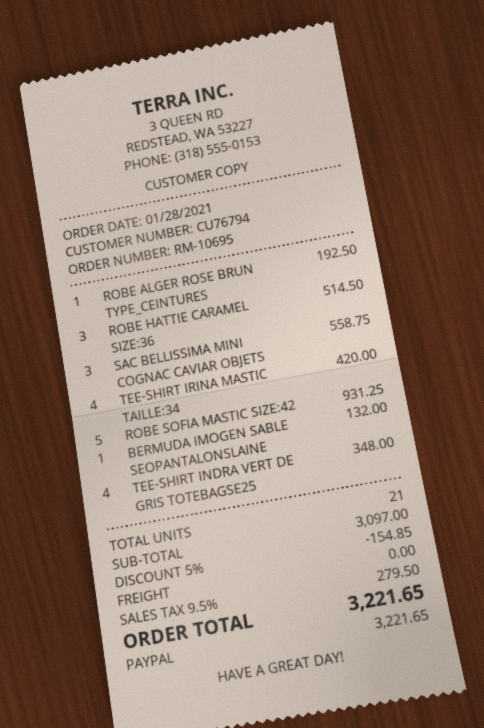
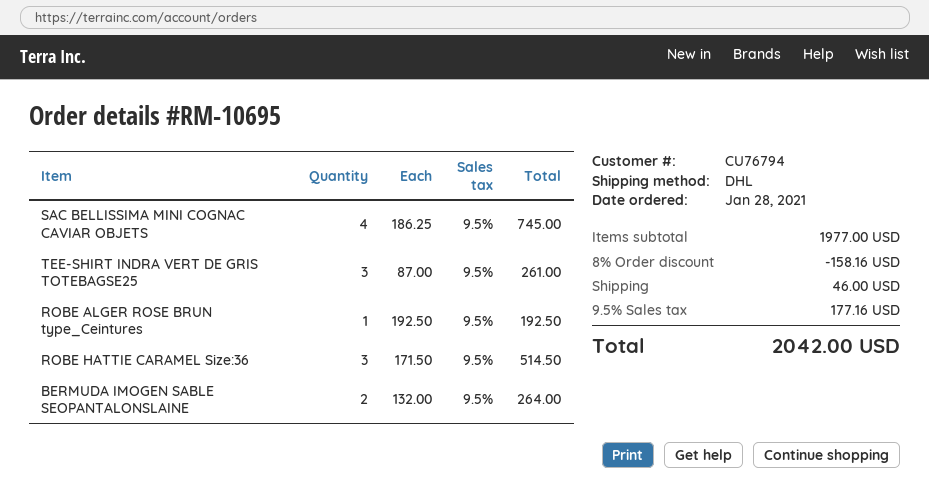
SAC BELLISSIMA MINI COGNAC CAVIAR OBJETS: 3 for 558.75 -> 4 for 745.00
TEE-SHIRT IRINA MASTIC TAILLE:34: 4 for 420.00 -> none
ROBE SOFIA MASTIC SIZE:42: 5 for 931.25 -> none
BERMUDA IMOGEN SABLE SEOPANTALONSLAINE: 1 for 132.00 -> 2 for 264.00
TEE-SHIRT INDRA VERT DE GRIS TOTEBAGSE25: 4 for 348.00 -> 3 for 261.00
subtotal: 3097.00 -> 1977.00
discount: 5% = 154.85 -> 8% = 158.16
shipping: 0.00 -> 46.00
tax: 9.5% = 279.50 -> 9.5% = 177.16
total: 3221.65 -> 2042.00

